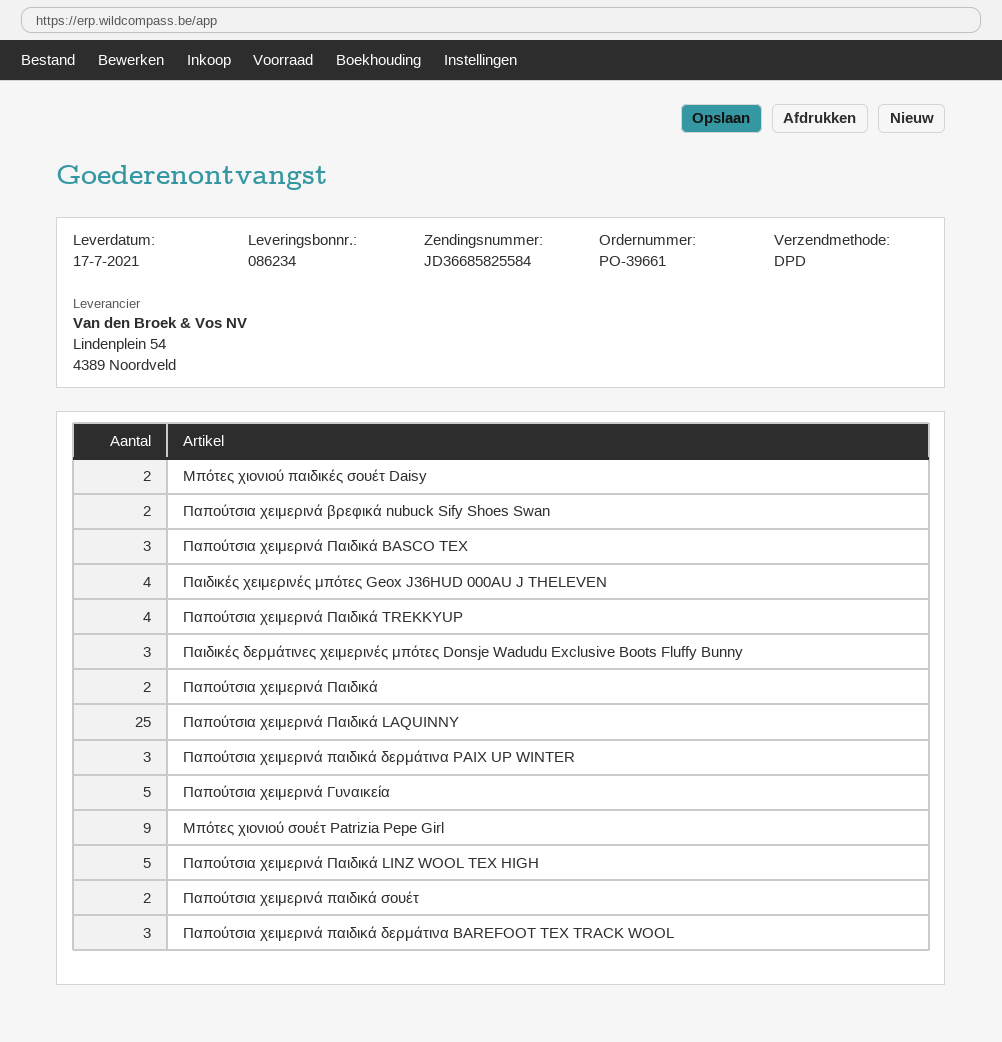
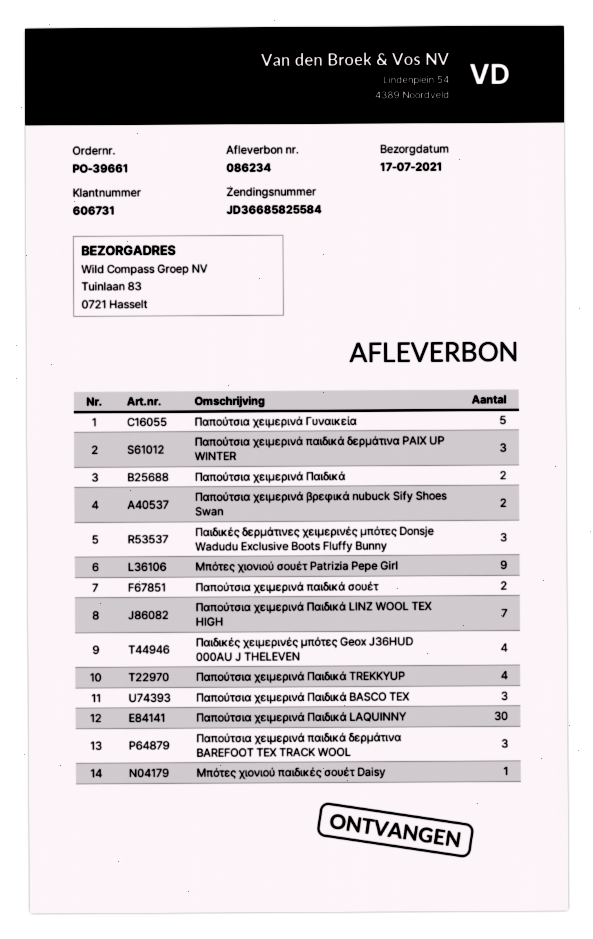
Μπότες χιονιού παιδικές σουέτ Daisy: 2 -> 1
Παπούτσια χειμερινά Παιδικά LAQUINNY: 25 -> 30
Παπούτσια χειμερινά Παιδικά LINZ WOOL TEX HIGH: 5 -> 7

